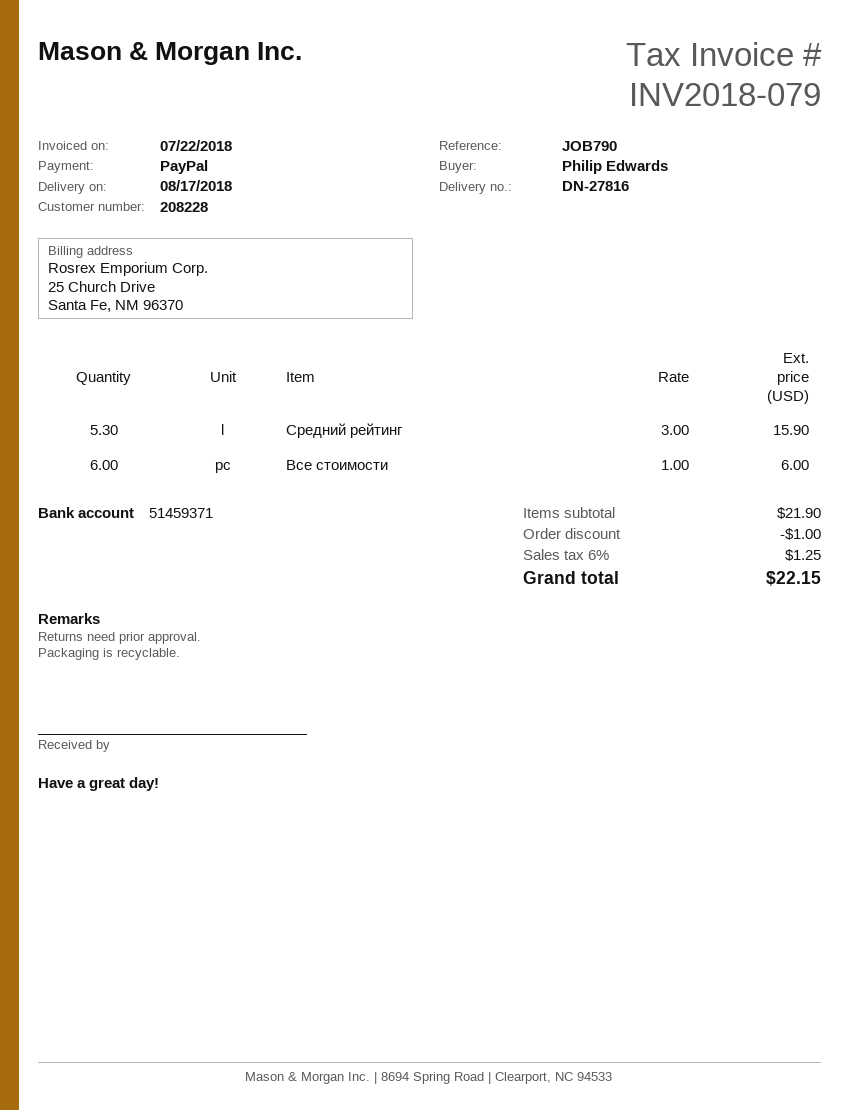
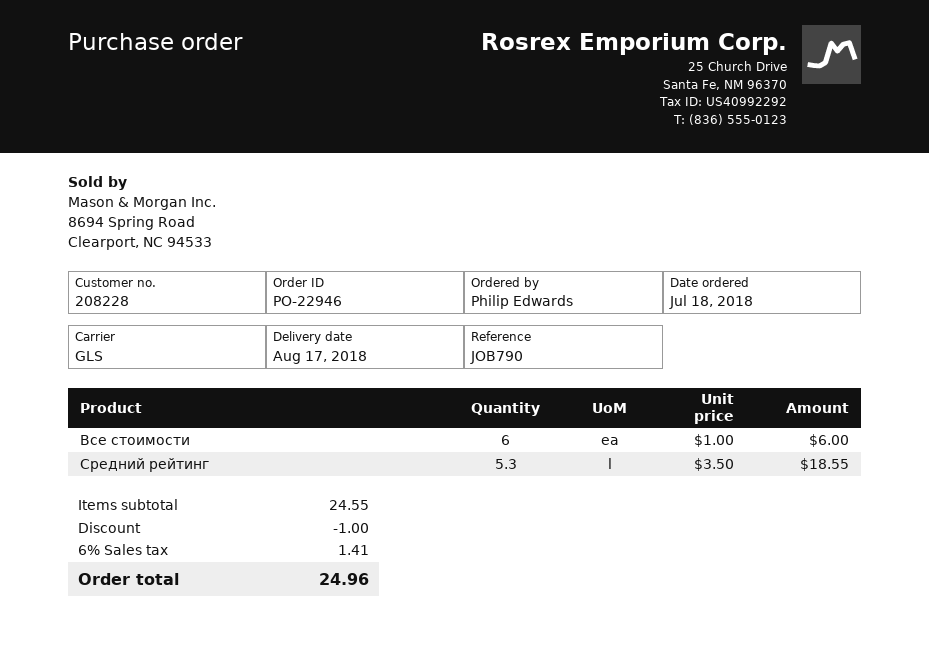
Средний рейтинг: 5.3 x 3.00 = 15.90 -> 5.3 x 3.50 = 18.55
subtotal: 21.90 -> 24.55
tax: 6% = 1.25 -> 6% = 1.41
total: 22.15 -> 24.96

